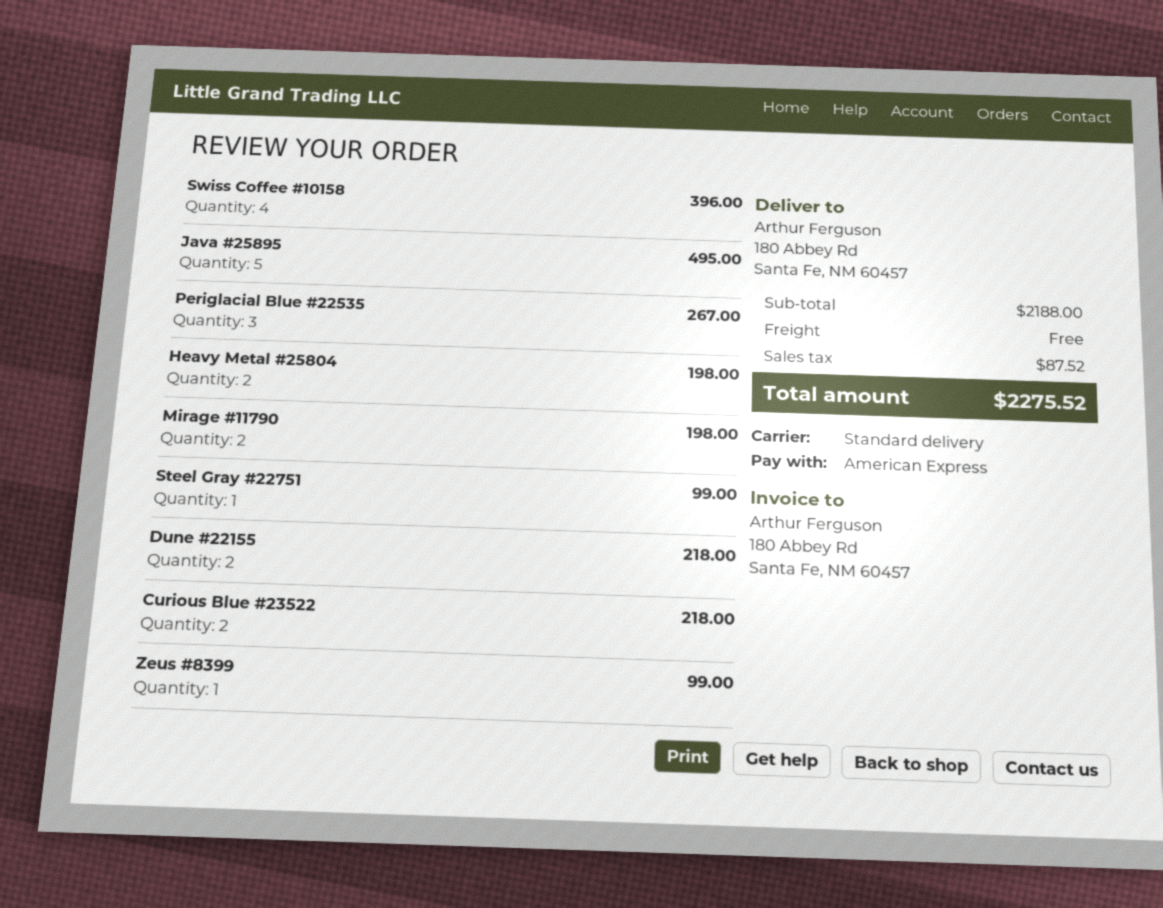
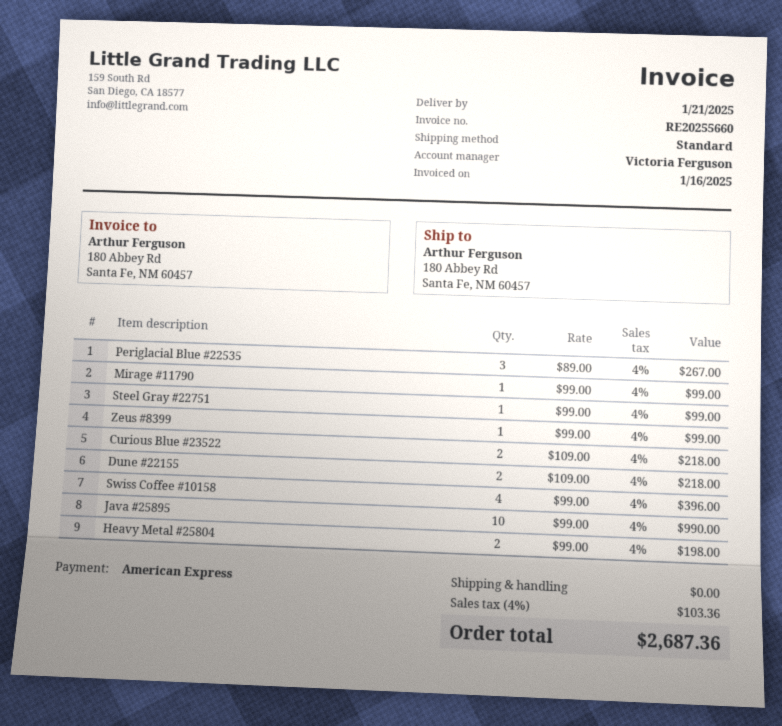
Java #25895: 5 for 495.00 -> 10 for 990.00
Mirage #11790: 2 for 198.00 -> 1 for 99.00
tax: 87.52 -> 103.36
total: 2275.52 -> 2687.36

